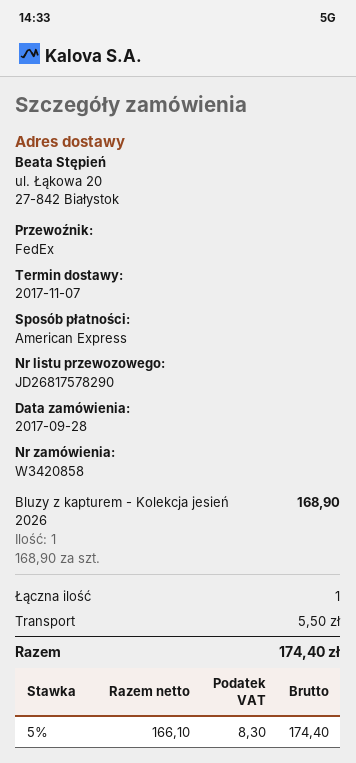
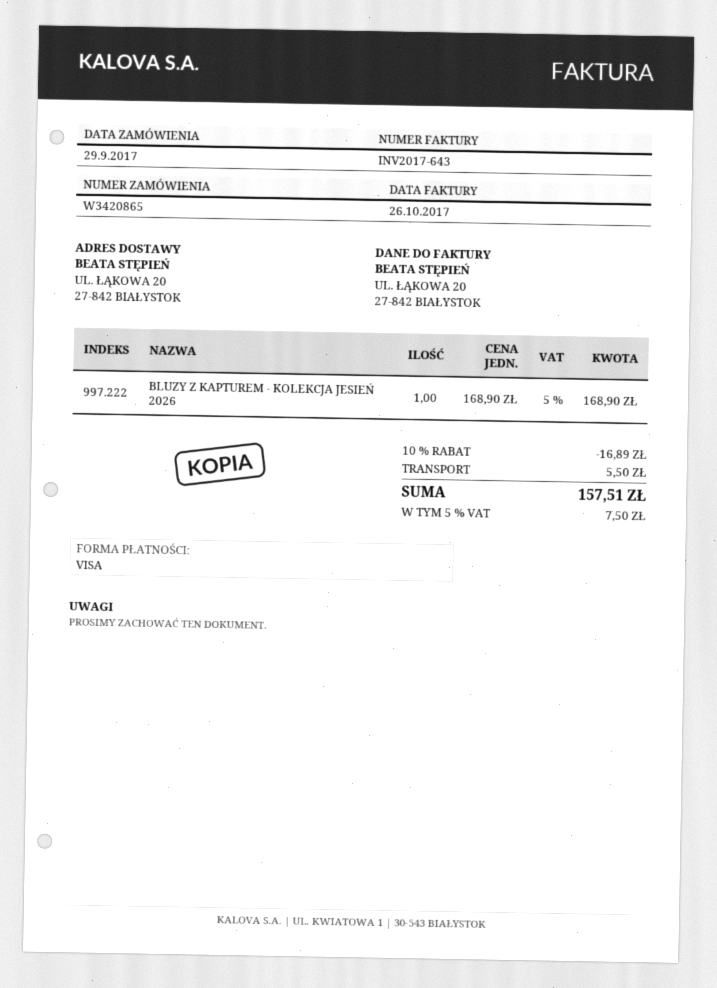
order number: W3420858 -> W3420865
order date: 2017-09-28 -> 2017-09-29
payment method: American Express -> Visa
discount: none -> 10% = 16.89
tax: 5% = 8.30 -> 5% = 7.50
total: 174.40 -> 157.51

